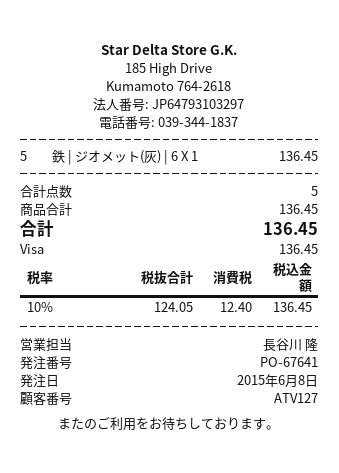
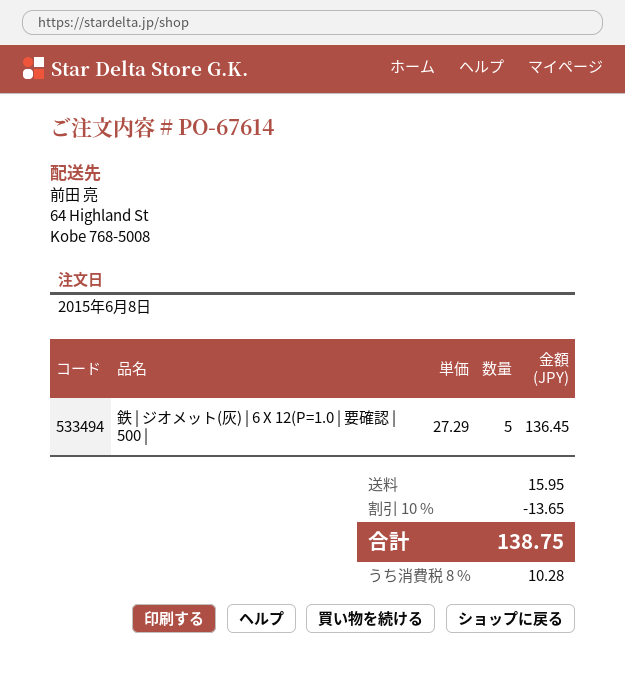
order number: PO-67641 -> PO-67614
discount: none -> 10% = 13.65
shipping: none -> 15.95
tax: 10% = 12.40 -> 8% = 10.28
total: 136.45 -> 138.75

